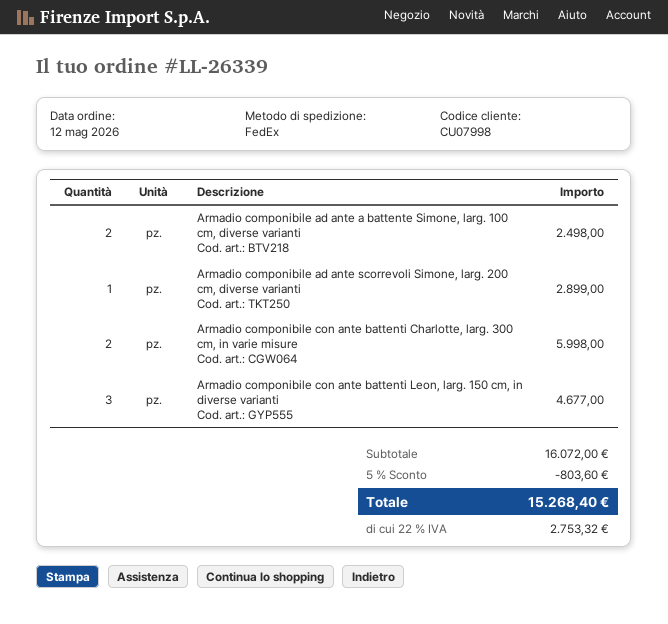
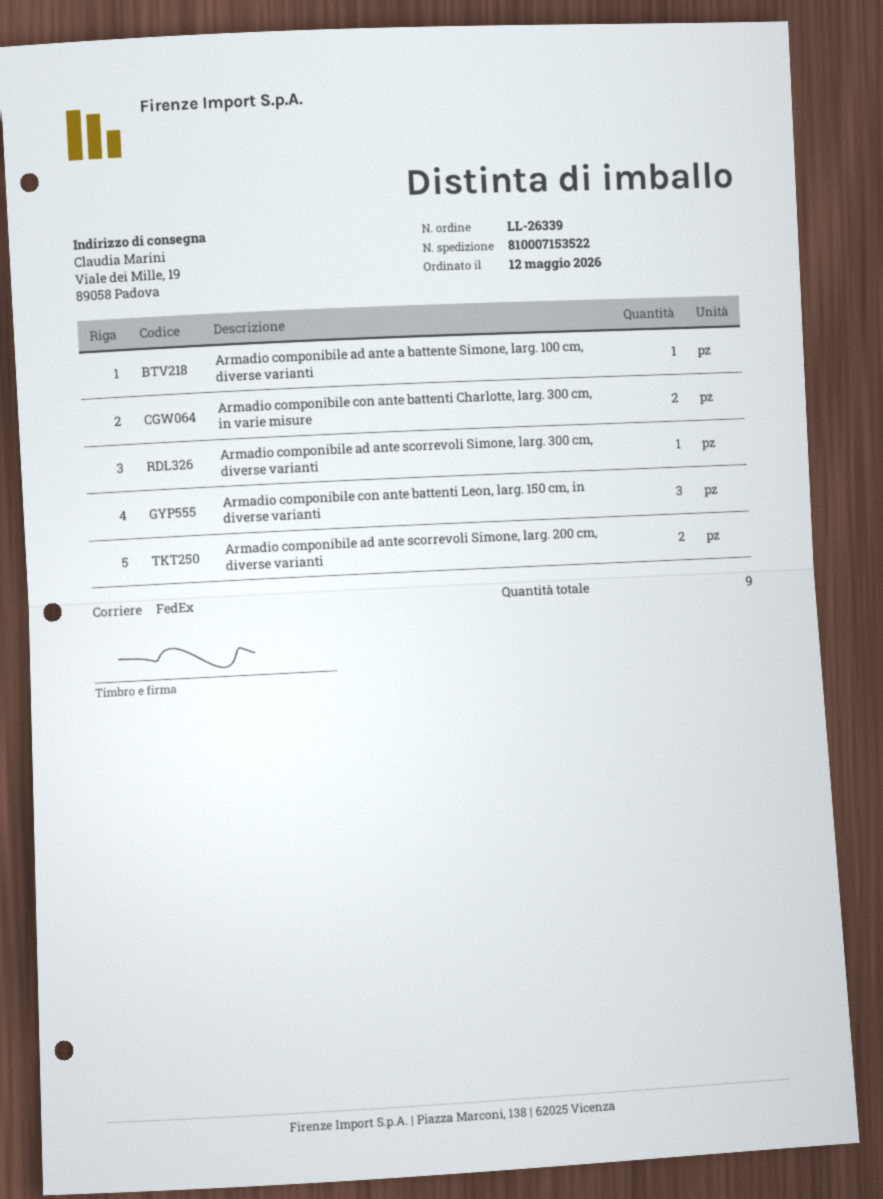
Armadio componibile ad ante a battente Simone, larg. 100 cm, diverse varianti: 2 -> 1
Armadio componibile ad ante scorrevoli Simone, larg. 200 cm, diverse varianti: 1 -> 2
Armadio componibile ad ante scorrevoli Simone, larg. 300 cm, diverse varianti: none -> 1

